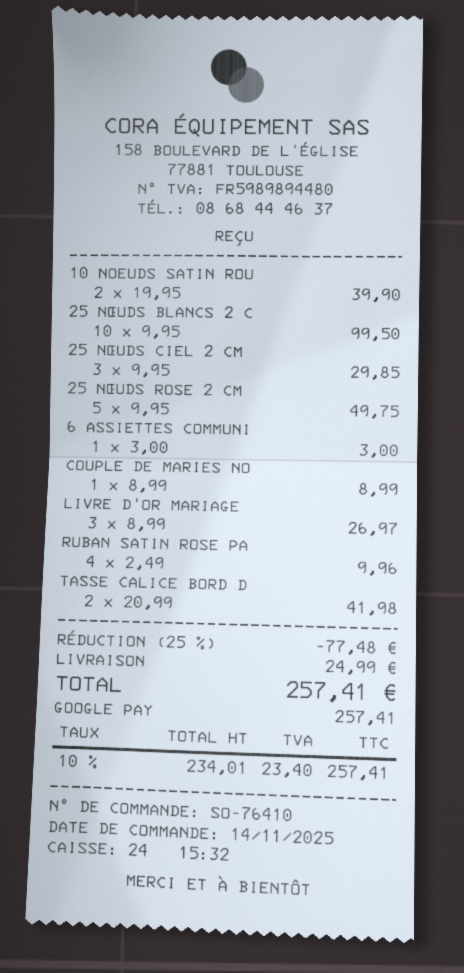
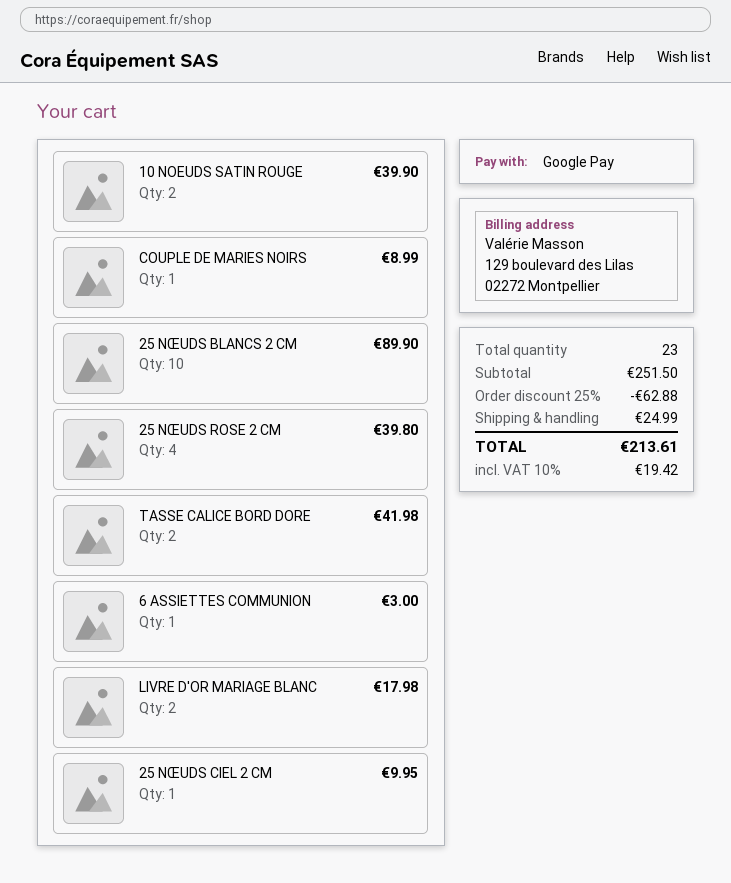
25 NŒUDS BLANCS 2 C: 10 for 99.50 -> 10 for 89.90
25 NŒUDS CIEL 2 CM: 3 for 29.85 -> 1 for 9.95
25 NŒUDS ROSE 2 CM: 5 for 49.75 -> 4 for 39.80
LIVRE D'OR MARIAGE: 3 for 26.97 -> 2 for 17.98
RUBAN SATIN ROSE PA: 4 for 9.96 -> none
discount: 25% = 77.48 -> 25% = 62.88
tax: 10% = 23.40 -> 10% = 19.42
total: 257.41 -> 213.61

